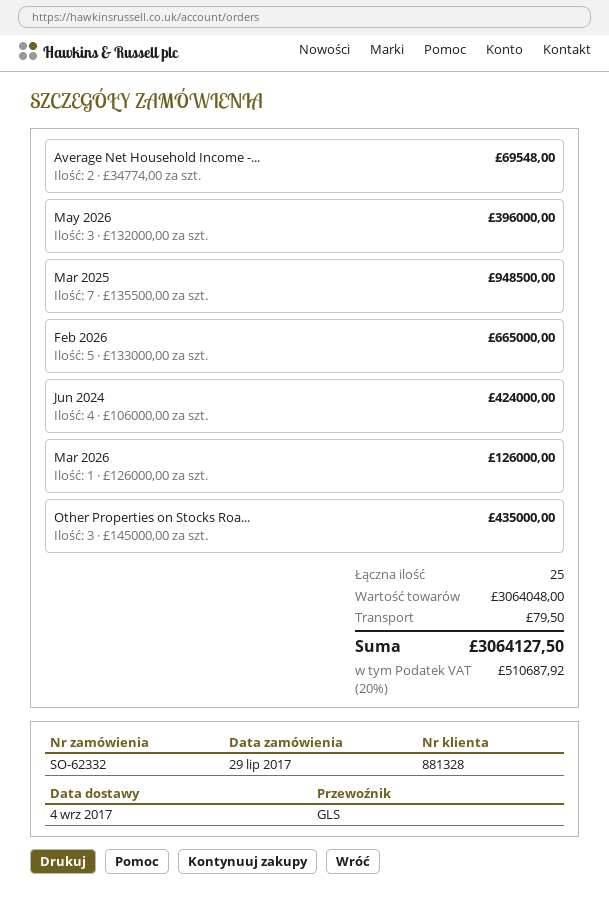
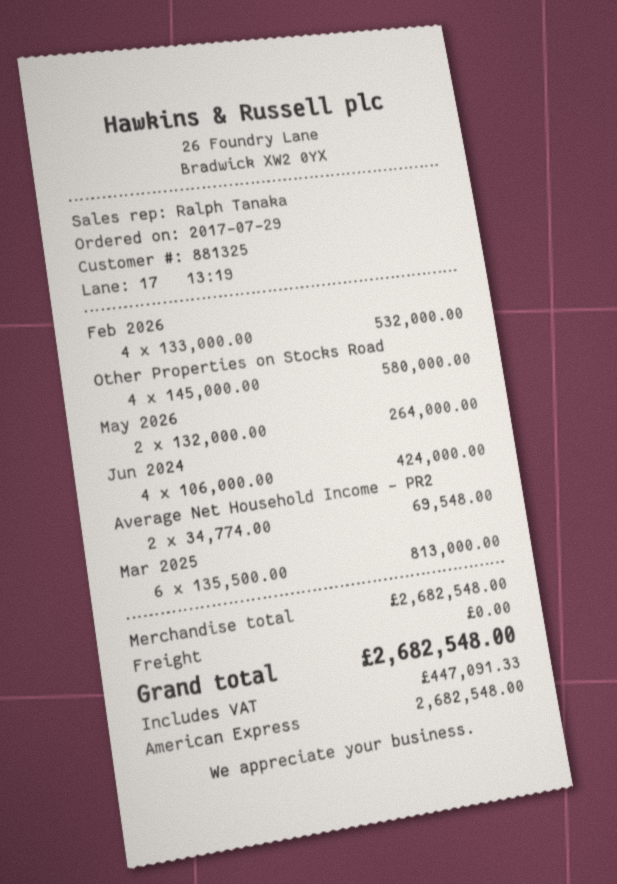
customer number: 881328 -> 881325
May 2026: 3 x 132000.00 = 396000.00 -> 2 x 132000.00 = 264000.00
Mar 2025: 7 x 135500.00 = 948500.00 -> 6 x 135500.00 = 813000.00
Feb 2026: 5 x 133000.00 = 665000.00 -> 4 x 133000.00 = 532000.00
Mar 2026: 1 x 126000.00 = 126000.00 -> none
Other Properties on Stocks Roa...: 3 x 145000.00 = 435000.00 -> 4 x 145000.00 = 580000.00
subtotal: 3064048.00 -> 2682548.00
shipping: 79.50 -> 0.00
tax: 510687.92 -> 447091.33
total: 3064127.50 -> 2682548.00

